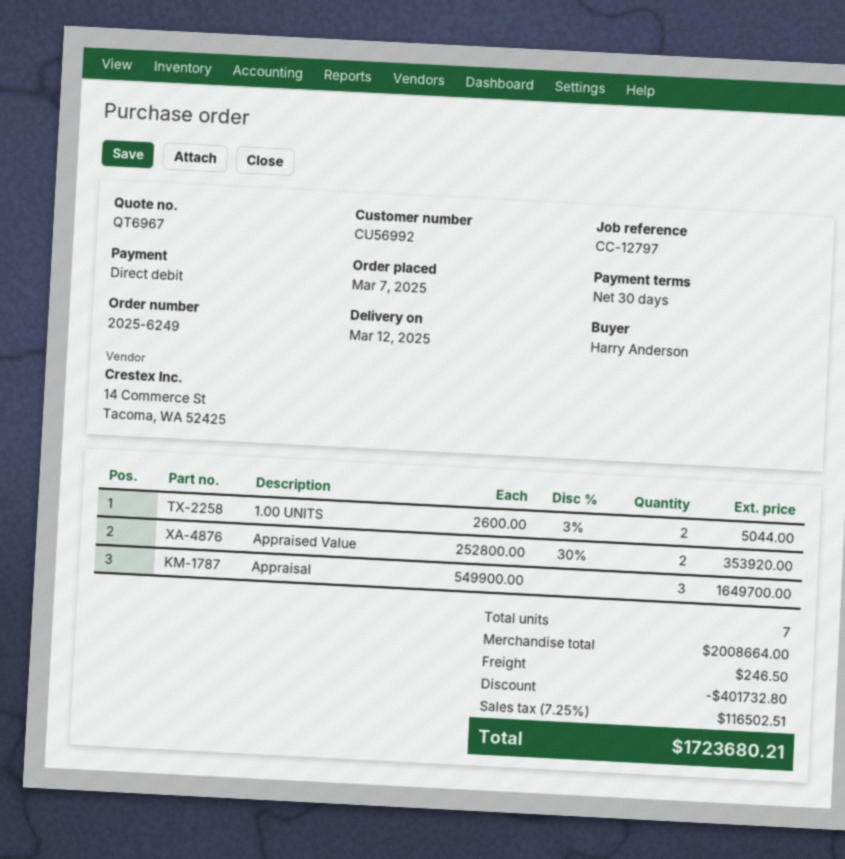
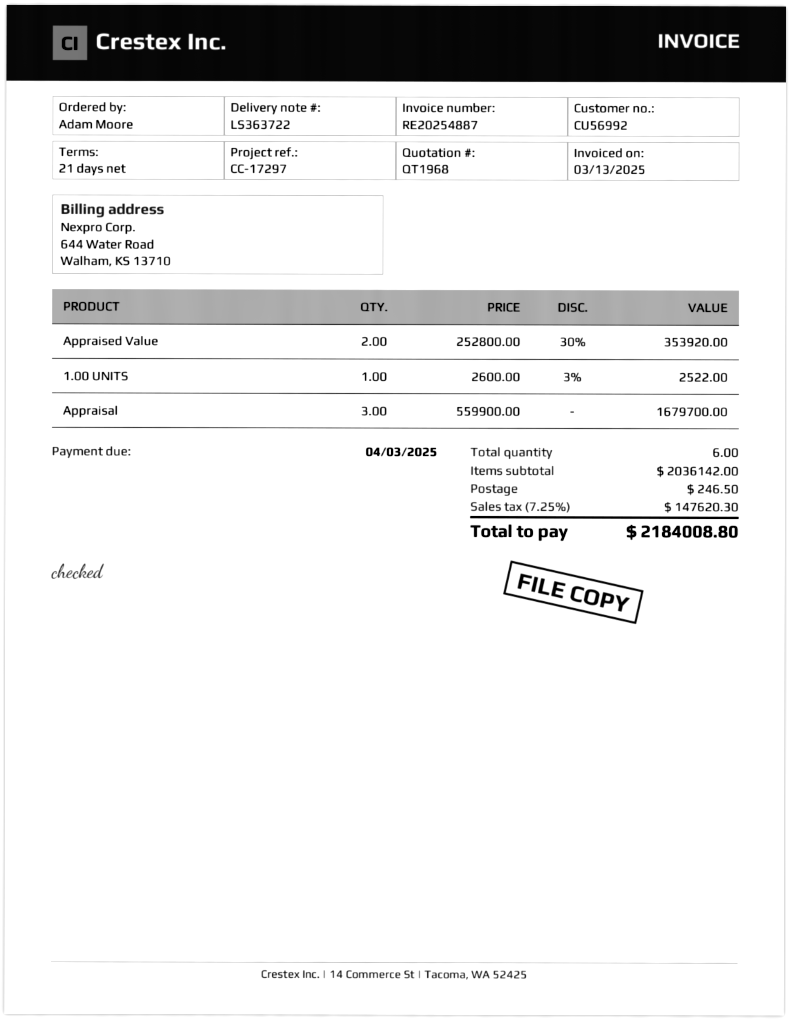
quote number: QT6967 -> QT1968
payment terms: 30 days -> 21 days
reference: CC-12797 -> CC-17297
ordered by: Harry Anderson -> Adam Moore
1.00 UNITS: 2 x 2600.00 - 3% = 5044.00 -> 1 x 2600.00 - 3% = 2522.00
Appraisal: 3 x 549900.00 = 1649700.00 -> 3 x 559900.00 = 1679700.00
total quantity: 7 -> 6
subtotal: 2008664.00 -> 2036142.00
discount: 401732.80 -> none
tax: 7.25% = 116502.51 -> 7.25% = 147620.30
total: 1723680.21 -> 2184008.80

